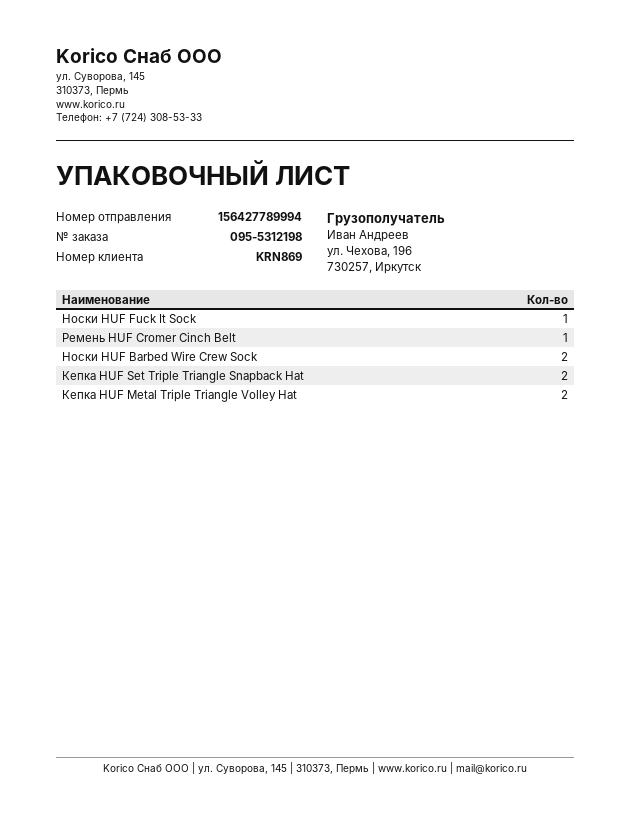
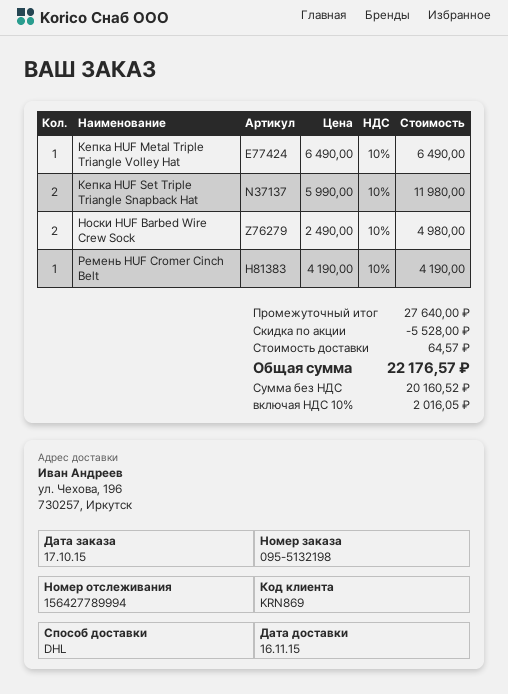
order number: 095-5312198 -> 095-5132198
Носки HUF Fuck It Sock: 1 -> none
Кепка HUF Metal Triple Triangle Volley Hat: 2 -> 1

